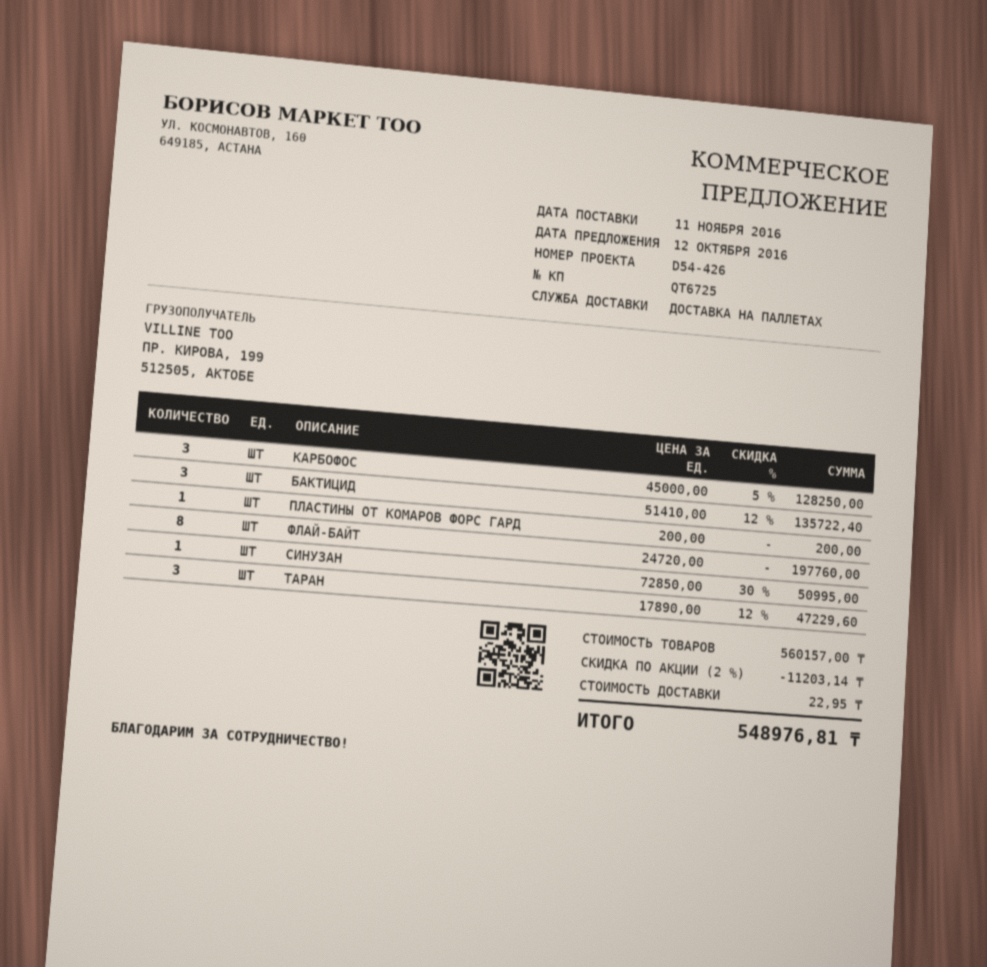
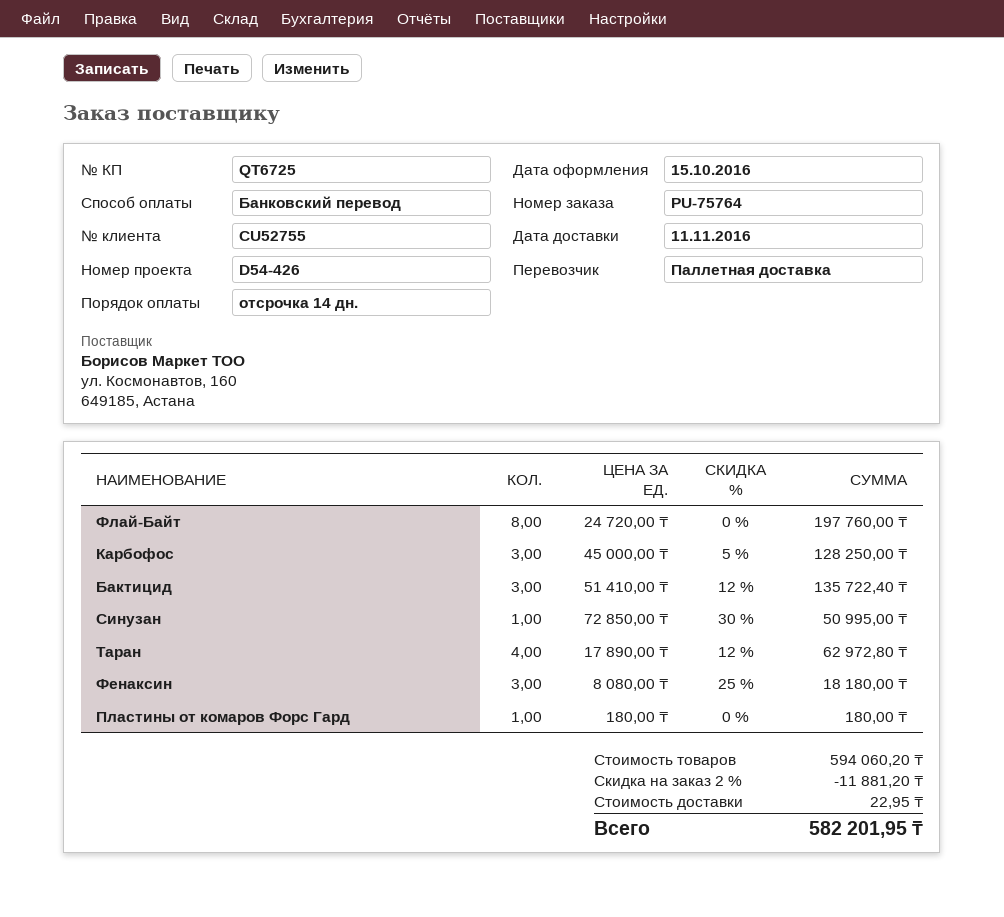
ПЛАСТИНЫ ОТ КОМАРОВ ФОРС ГАРД: 1 x 200.00 = 200.00 -> 1 x 180.00 = 180.00
ТАРАН: 3 x 17890.00 - 12% = 47229.60 -> 4 x 17890.00 - 12% = 62972.80
Фенаксин: none -> 3 x 8080.00 - 25% = 18180.00
subtotal: 560157.00 -> 594060.20
discount: 2% = 11203.14 -> 2% = 11881.20
total: 548976.81 -> 582201.95

